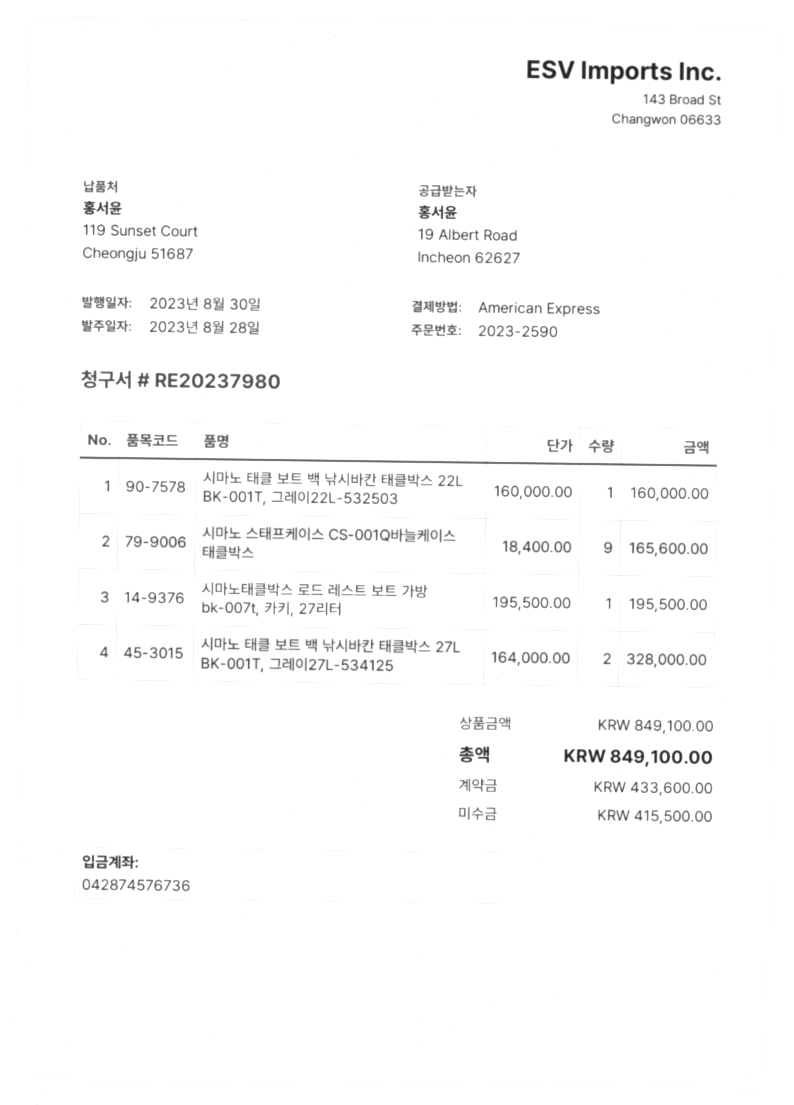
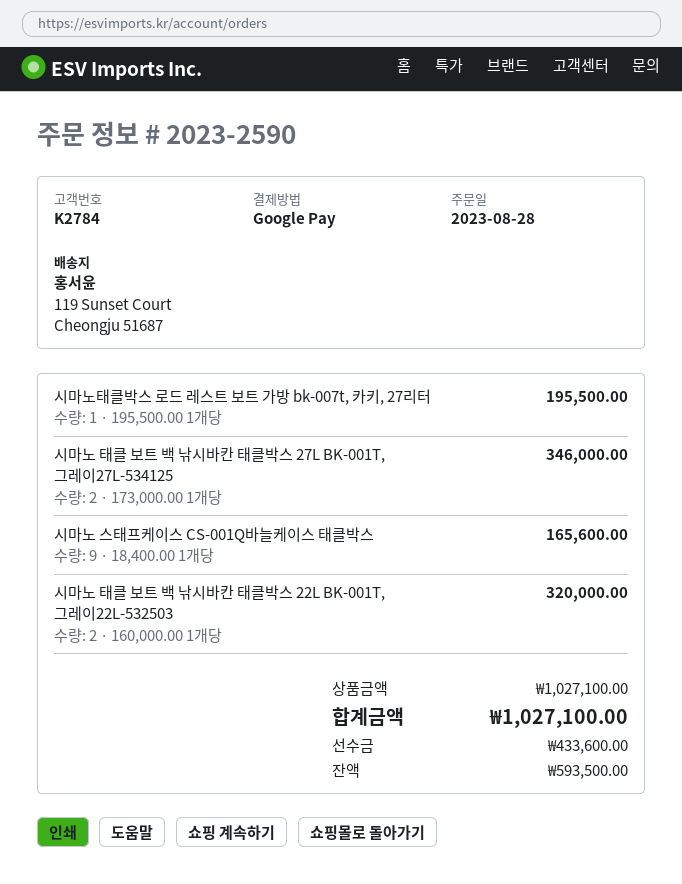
payment method: American Express -> Google Pay
시마노 태클 보트 백 낚시바칸 태클박스 22L BK-001T, 그레이22L-532503: 1 x 160000.00 = 160000.00 -> 2 x 160000.00 = 320000.00
시마노 태클 보트 백 낚시바칸 태클박스 27L BK-001T, 그레이27L-534125: 2 x 164000.00 = 328000.00 -> 2 x 173000.00 = 346000.00
subtotal: 849100.00 -> 1027100.00
total: 849100.00 -> 1027100.00
balance: 415500.00 -> 593500.00

